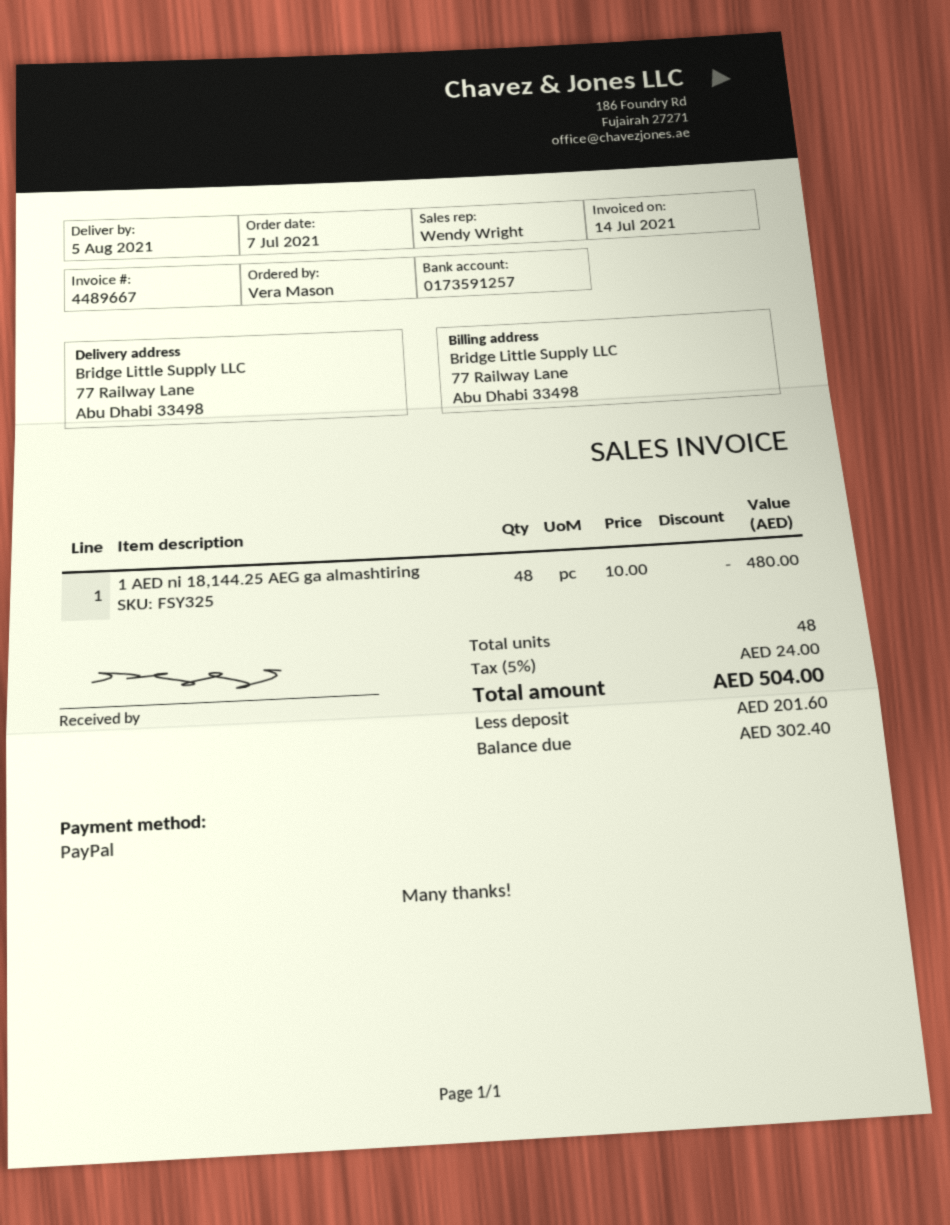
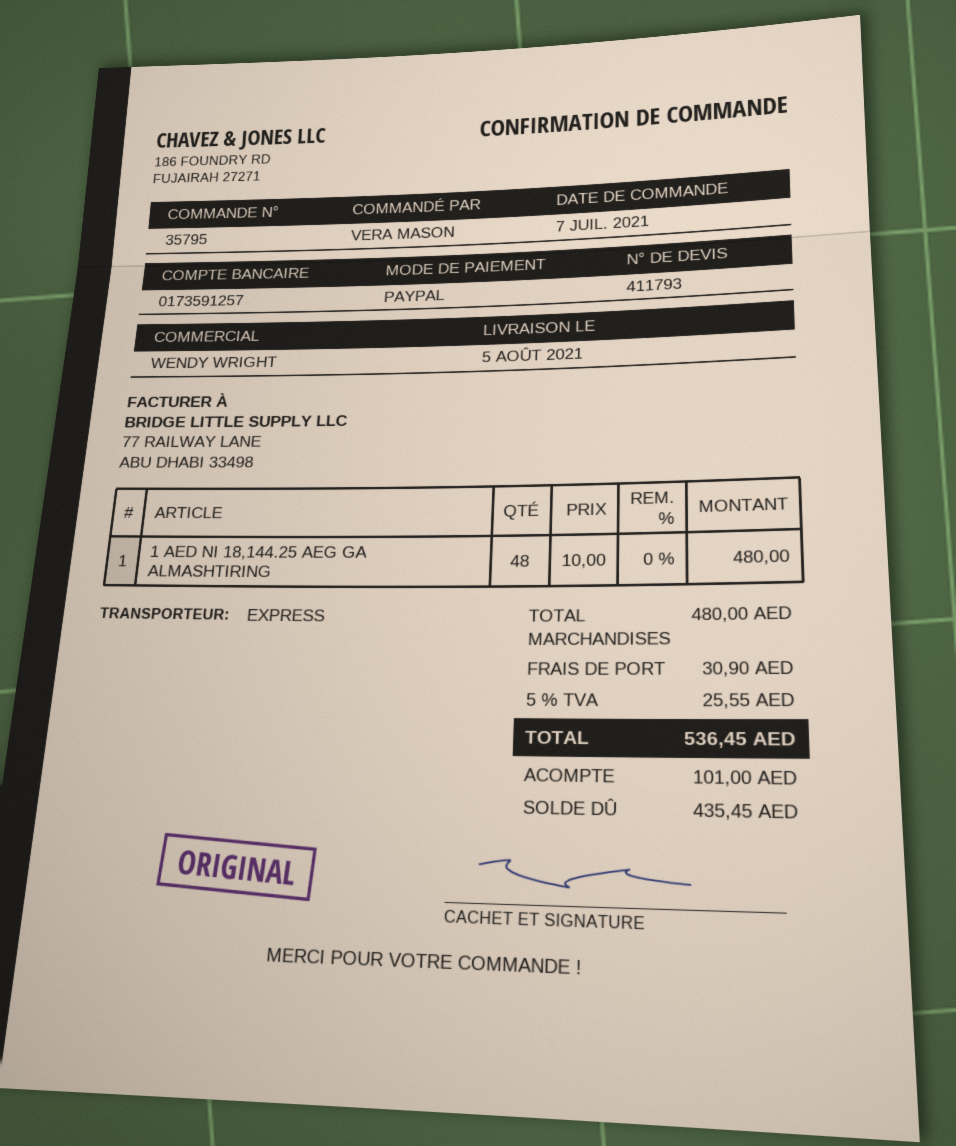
shipping: none -> 30.90
tax: 5% = 24.00 -> 5% = 25.55
total: 504.00 -> 536.45
deposit: 201.60 -> 101.00
balance: 302.40 -> 435.45

